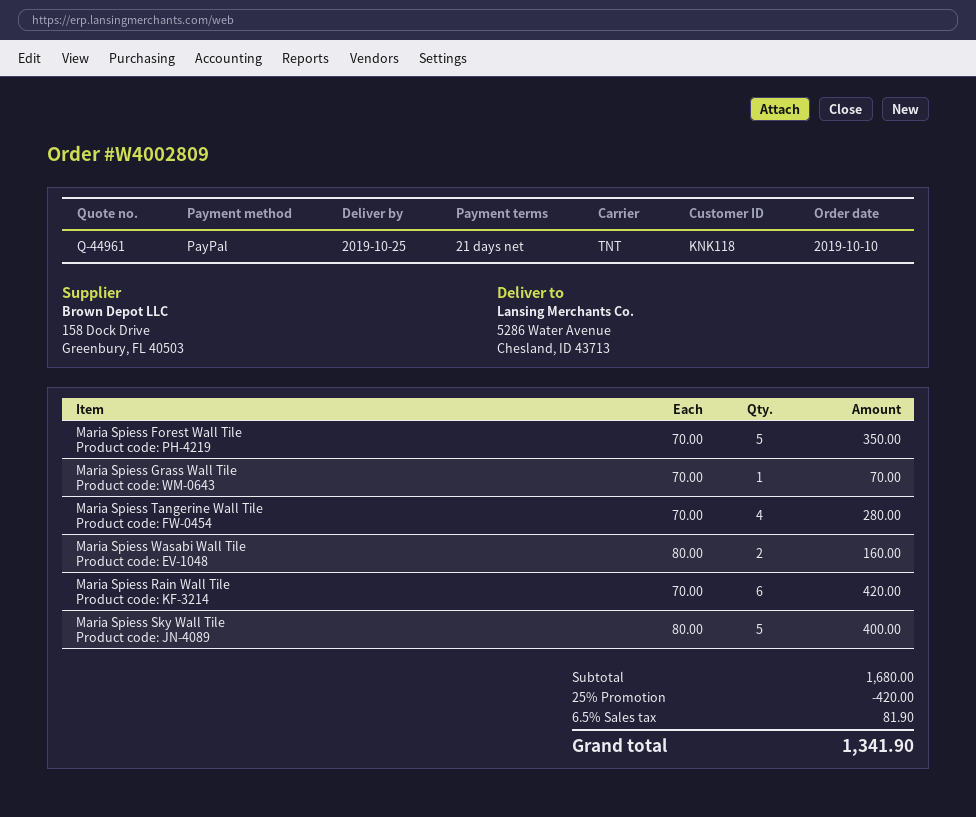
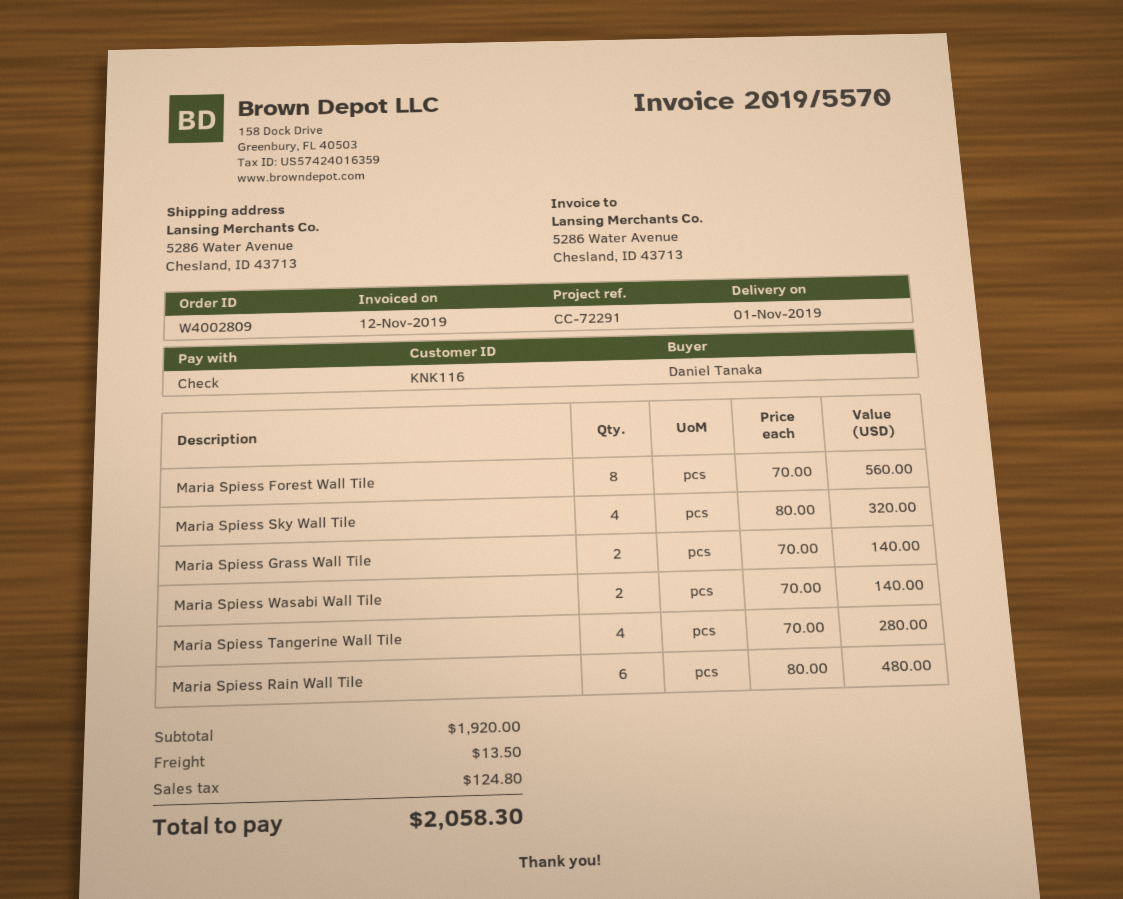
delivery date: 2019-10-25 -> 2019-11-01
customer number: KNK118 -> KNK116
payment method: PayPal -> cheque
Maria Spiess Forest Wall Tile: 5 x 70.00 = 350.00 -> 8 x 70.00 = 560.00
Maria Spiess Grass Wall Tile: 1 x 70.00 = 70.00 -> 2 x 70.00 = 140.00
Maria Spiess Wasabi Wall Tile: 2 x 80.00 = 160.00 -> 2 x 70.00 = 140.00
Maria Spiess Rain Wall Tile: 6 x 70.00 = 420.00 -> 6 x 80.00 = 480.00
Maria Spiess Sky Wall Tile: 5 x 80.00 = 400.00 -> 4 x 80.00 = 320.00
subtotal: 1680.00 -> 1920.00
discount: 25% = 420.00 -> none
shipping: none -> 13.50
tax: 81.90 -> 124.80
total: 1341.90 -> 2058.30

